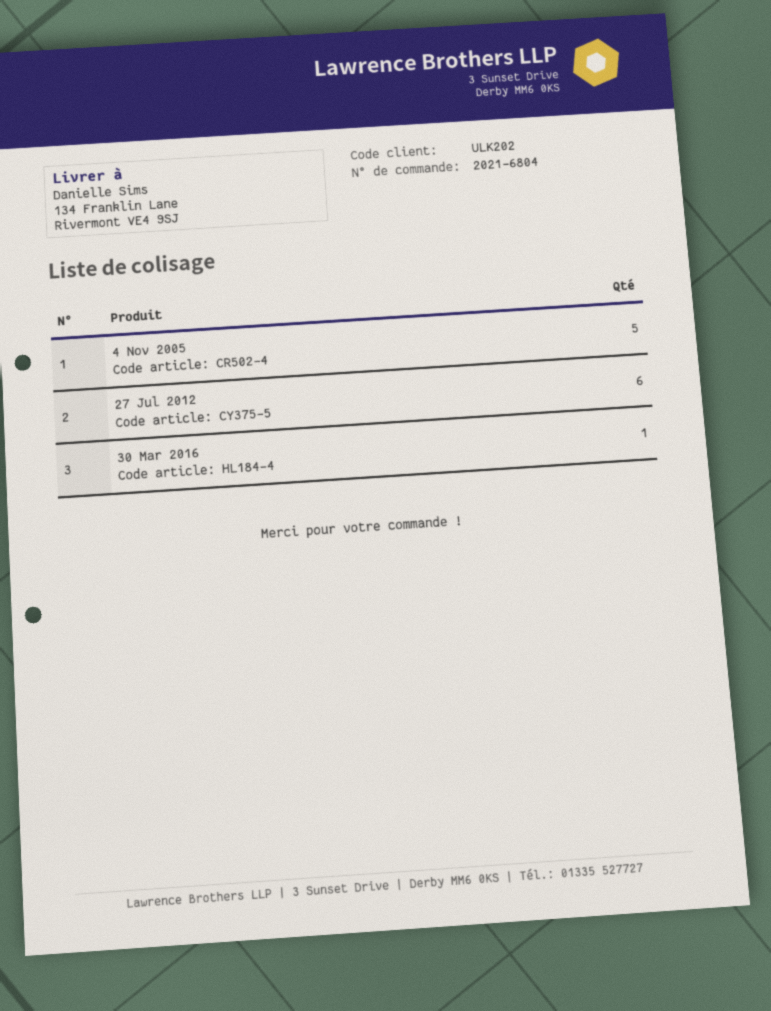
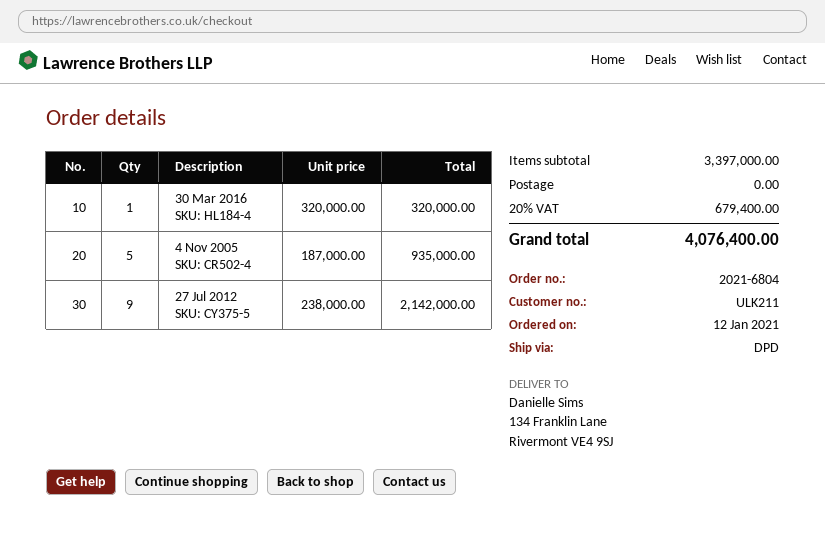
customer number: ULK202 -> ULK211
27 Jul 2012: 6 -> 9

